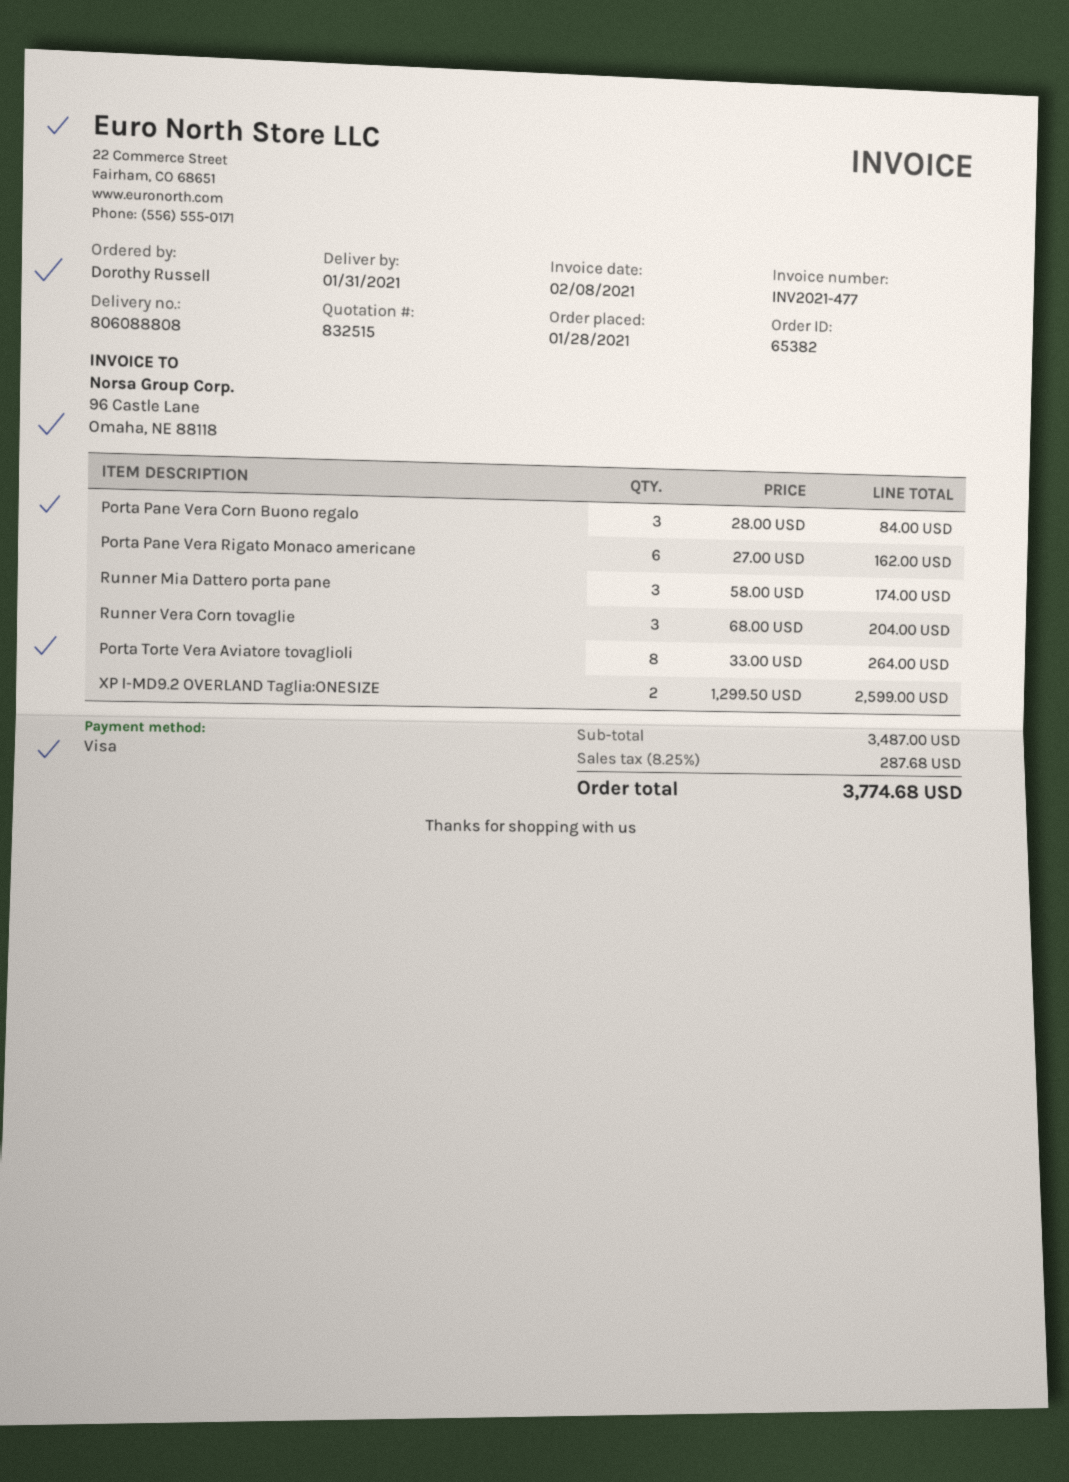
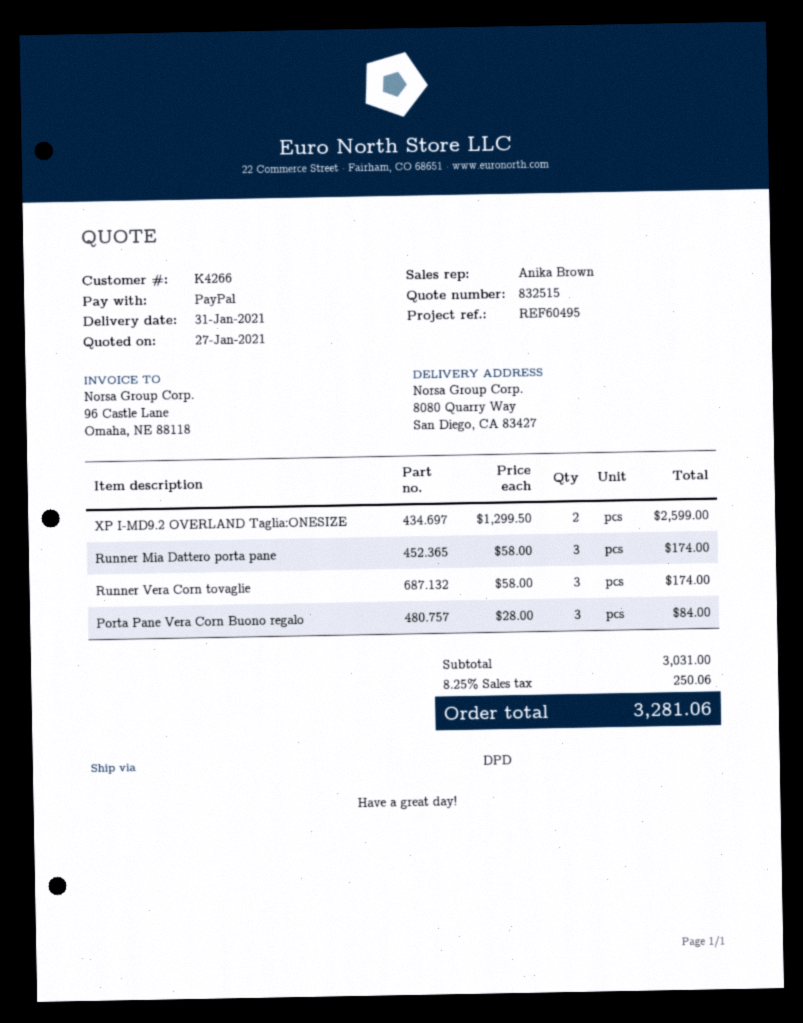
payment method: Visa -> PayPal
Porta Pane Vera Rigato Monaco americane: 6 x 27.00 = 162.00 -> none
Runner Vera Corn tovaglie: 3 x 68.00 = 204.00 -> 3 x 58.00 = 174.00
Porta Torte Vera Aviatore tovaglioli: 8 x 33.00 = 264.00 -> none
subtotal: 3487.00 -> 3031.00
tax: 8.25% = 287.68 -> 8.25% = 250.06
total: 3774.68 -> 3281.06

